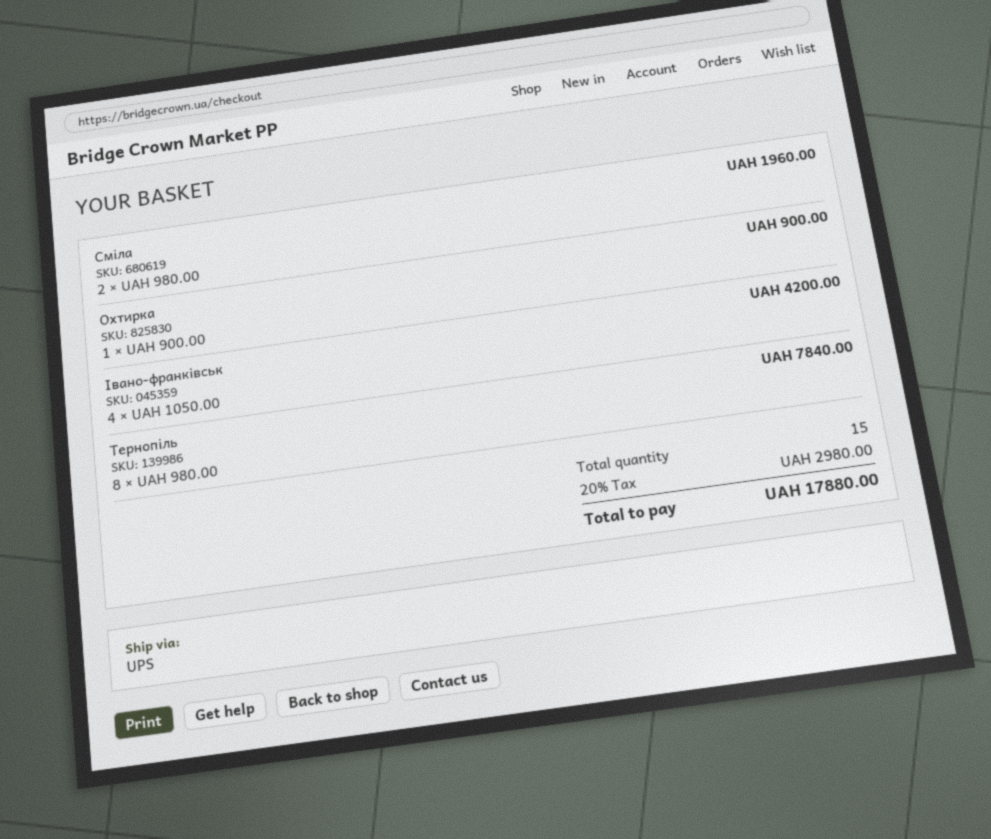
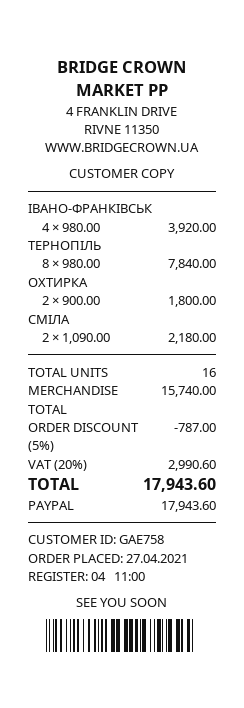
Сміла: 2 x 980.00 = 1960.00 -> 2 x 1090.00 = 2180.00
Охтирка: 1 x 900.00 = 900.00 -> 2 x 900.00 = 1800.00
Івано-франківськ: 4 x 1050.00 = 4200.00 -> 4 x 980.00 = 3920.00
total quantity: 15 -> 16
discount: none -> 5% = 787.00
tax: 20% = 2980.00 -> 20% = 2990.60
total: 17880.00 -> 17943.60

